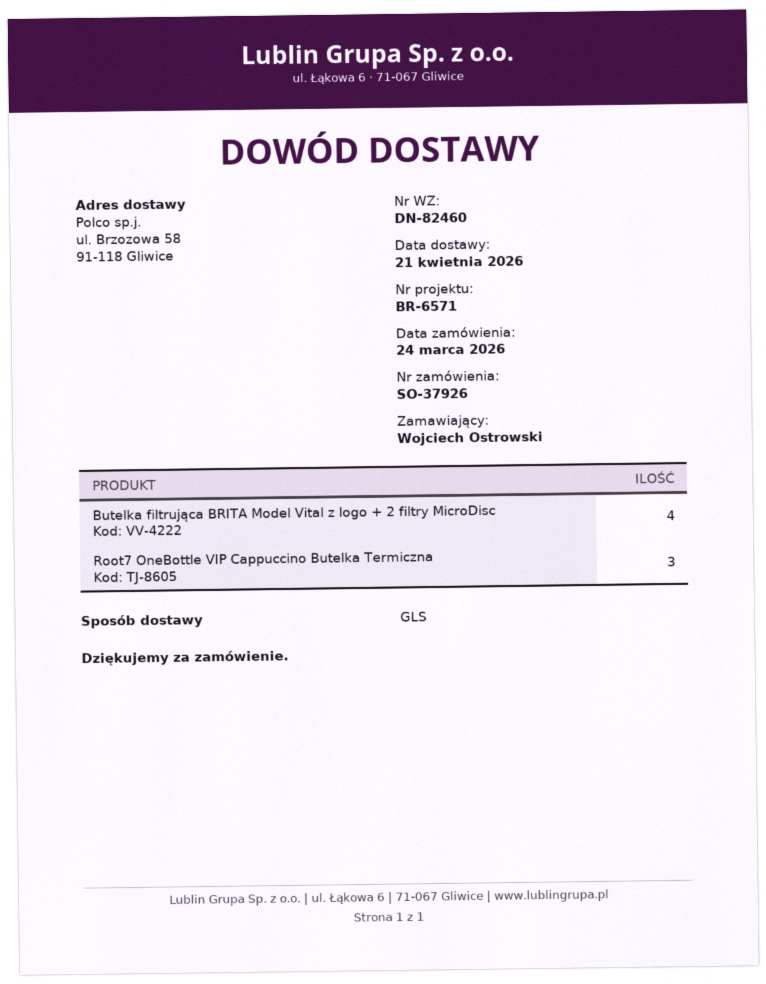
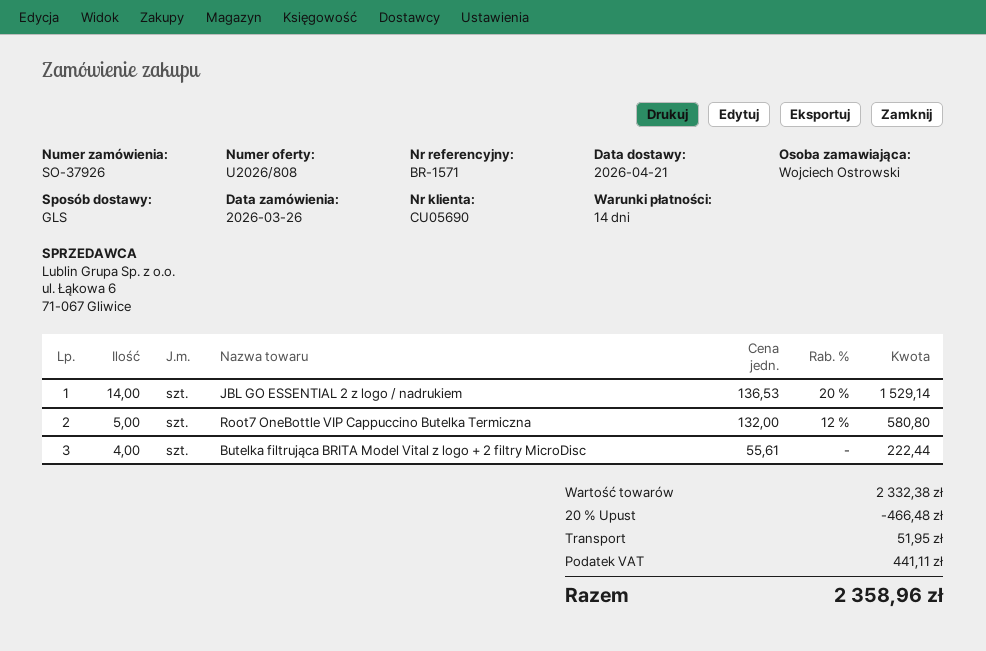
order date: 2026-03-24 -> 2026-03-26
reference: BR-6571 -> BR-1571
Root7 OneBottle VIP Cappuccino Butelka Termiczna: 3 -> 5
JBL GO ESSENTIAL 2 z logo / nadrukiem: none -> 14

